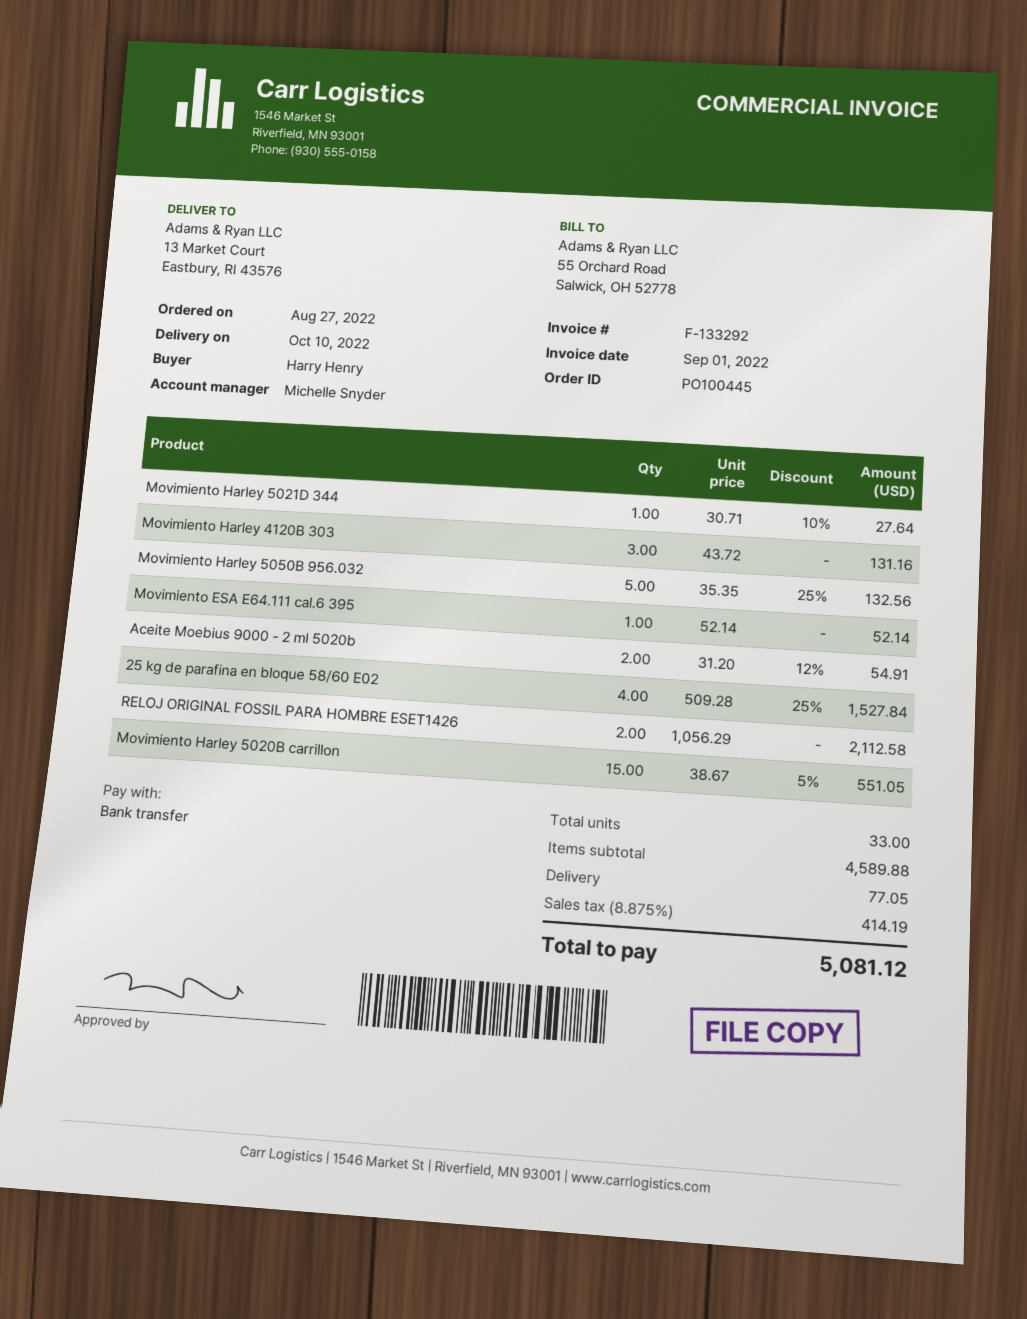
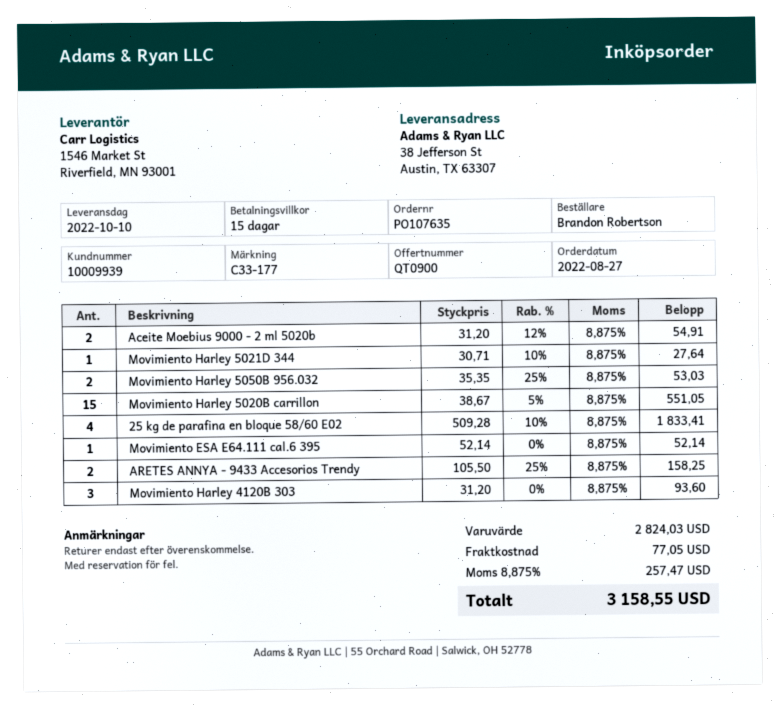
order number: PO100445 -> PO107635
ordered by: Harry Henry -> Brandon Robertson
ship to: 13 Market Court, Eastbury, RI 43576 -> 38 Jefferson St, Austin, TX 63307
Movimiento Harley 4120B 303: 3 x 43.72 = 131.16 -> 3 x 31.20 = 93.60
Movimiento Harley 5050B 956.032: 5 x 35.35 - 25% = 132.56 -> 2 x 35.35 - 25% = 53.03
25 kg de parafina en bloque 58/60 E02: 4 x 509.28 - 25% = 1527.84 -> 4 x 509.28 - 10% = 1833.41
RELOJ ORIGINAL FOSSIL PARA HOMBRE ESET1426: 2 x 1056.29 = 2112.58 -> none
ARETES ANNYA - 9433 Accesorios Trendy: none -> 2 x 105.50 - 25% = 158.25
subtotal: 4589.88 -> 2824.03
tax: 8.875% = 414.19 -> 8.875% = 257.47
total: 5081.12 -> 3158.55

